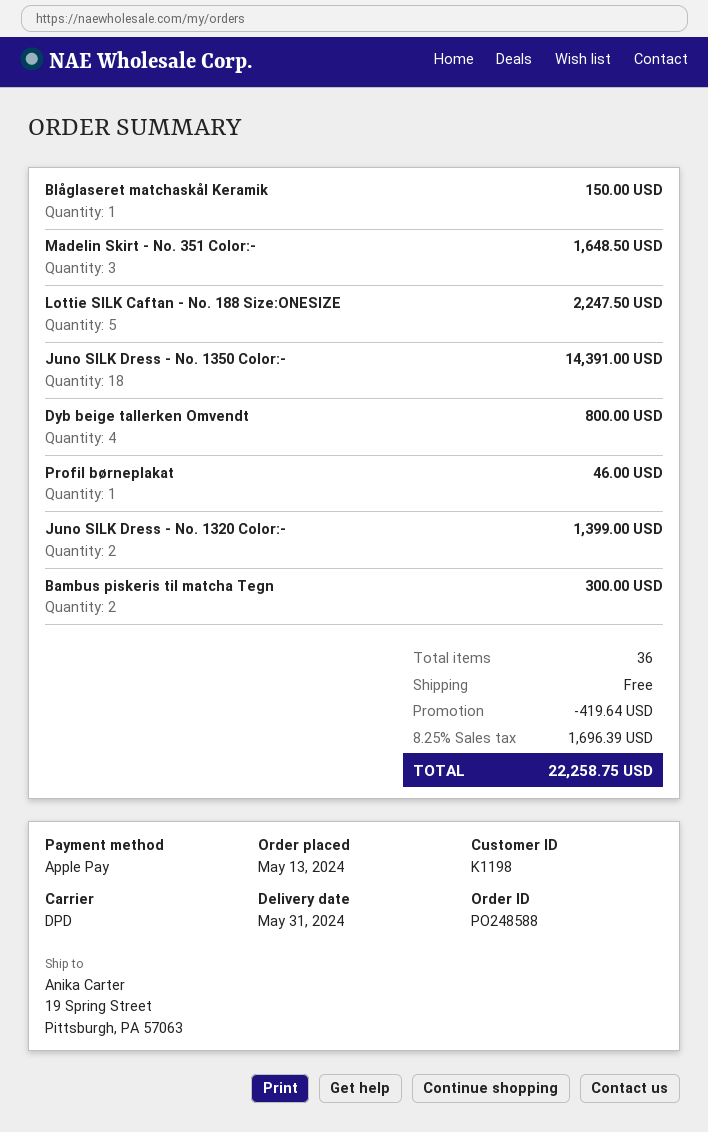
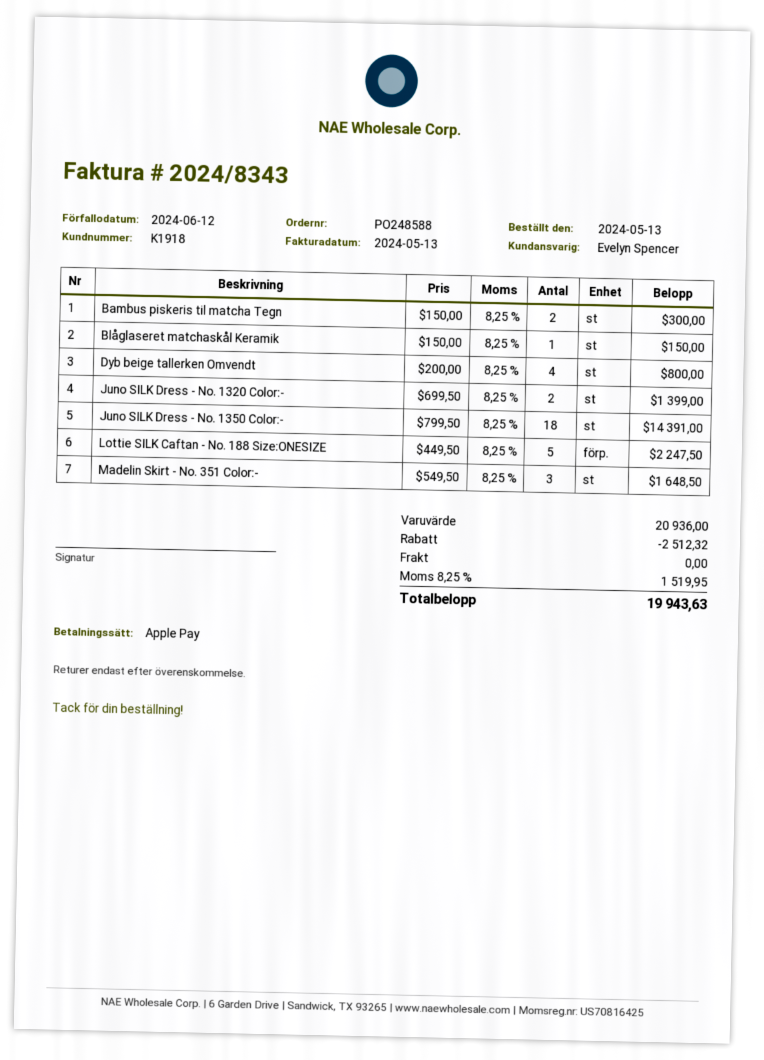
customer number: K1198 -> K1918
Profil børneplakat: 1 for 46.00 -> none
discount: 419.64 -> 2512.32
tax: 8.25% = 1696.39 -> 8.25% = 1519.95
total: 22258.75 -> 19943.63

